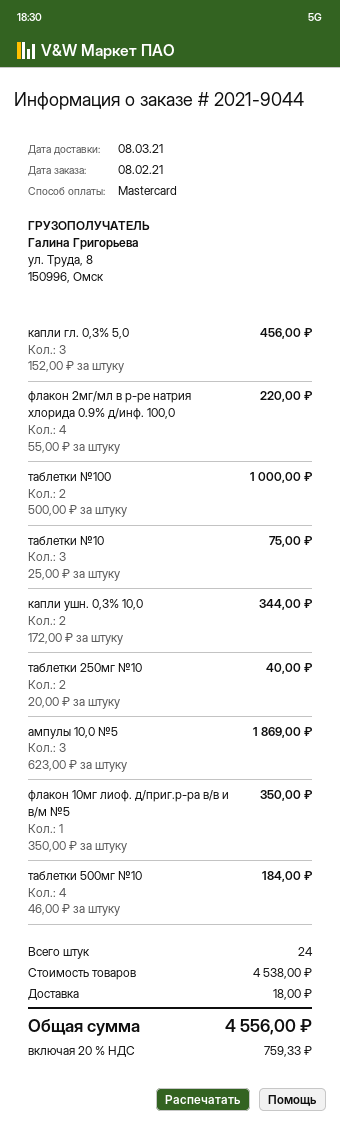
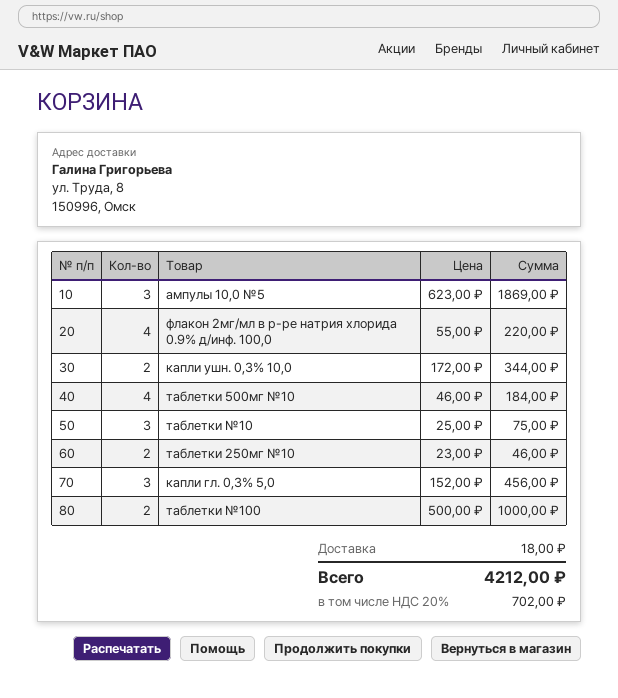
таблетки 250мг №10: 2 x 20.00 = 40.00 -> 2 x 23.00 = 46.00
флакон 10мг лиоф. д/приг.р-ра в/в и в/м №5: 1 x 350.00 = 350.00 -> none
tax: 20% = 759.33 -> 20% = 702.00
total: 4556.00 -> 4212.00

